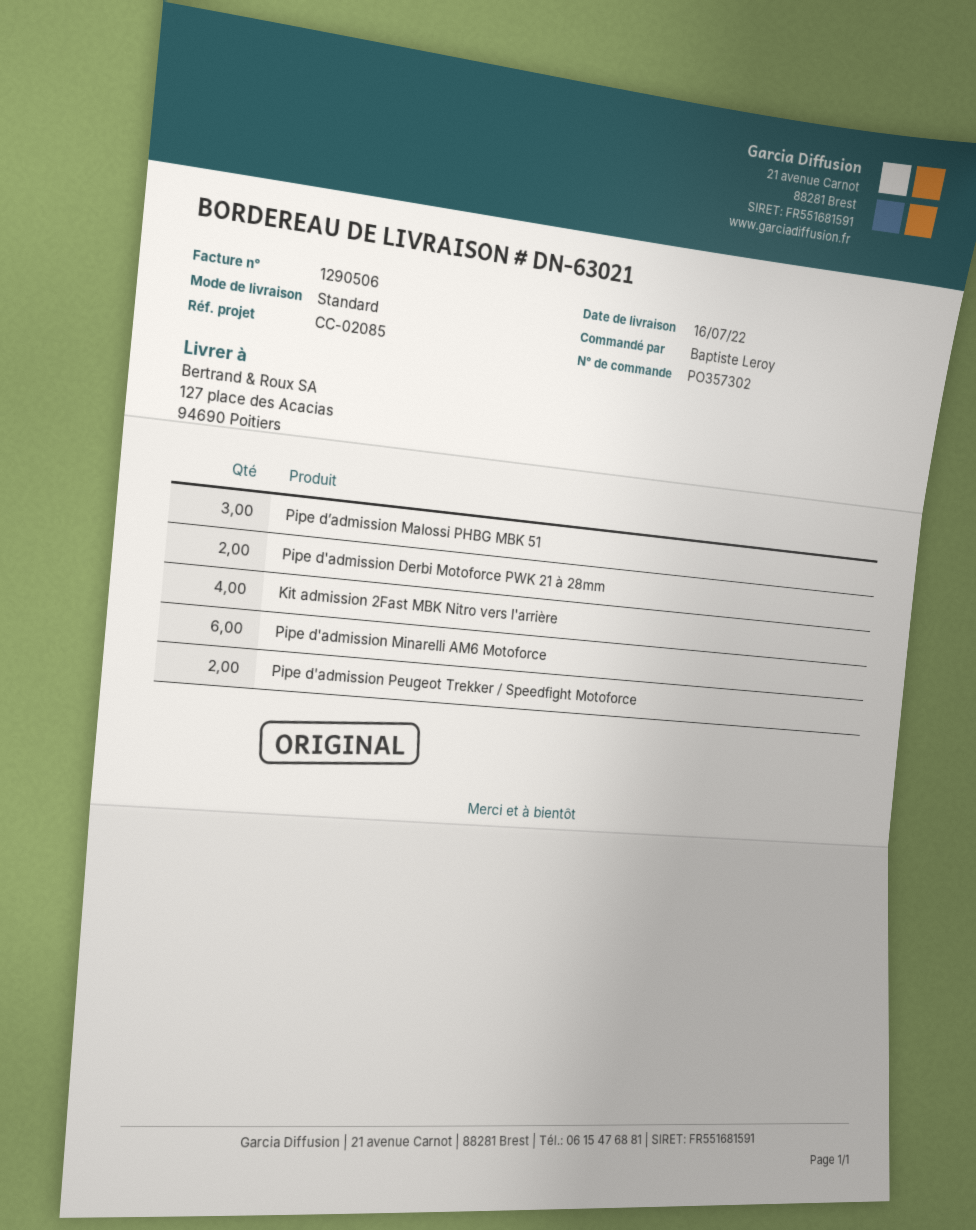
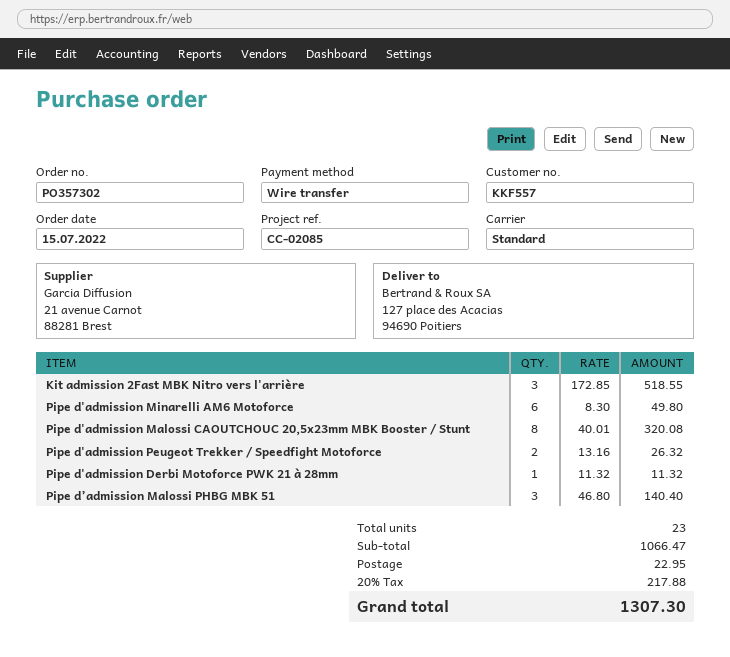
Pipe d'admission Derbi Motoforce PWK 21 à 28mm: 2 -> 1
Kit admission 2Fast MBK Nitro vers l'arrière: 4 -> 3
Pipe d'admission Malossi CAOUTCHOUC 20,5x23mm MBK Booster / Stunt: none -> 8

